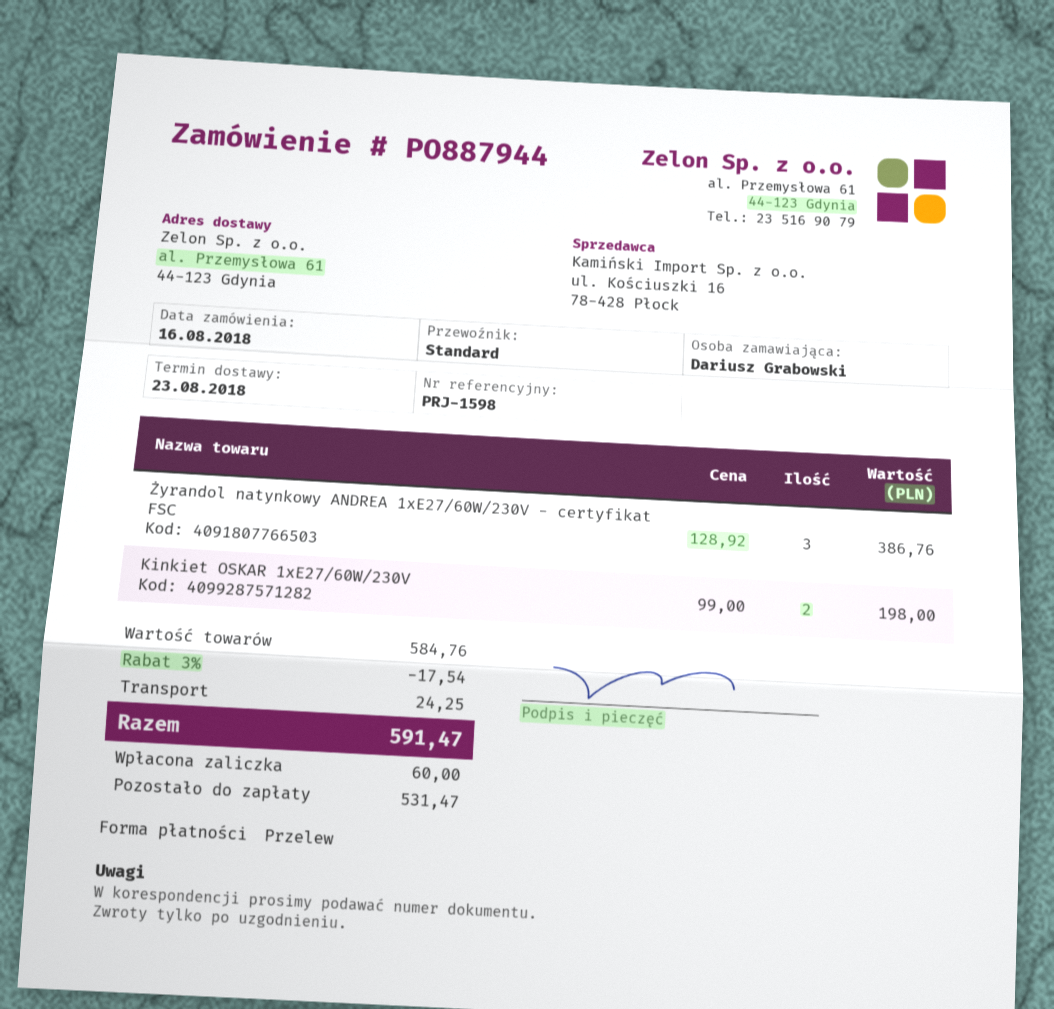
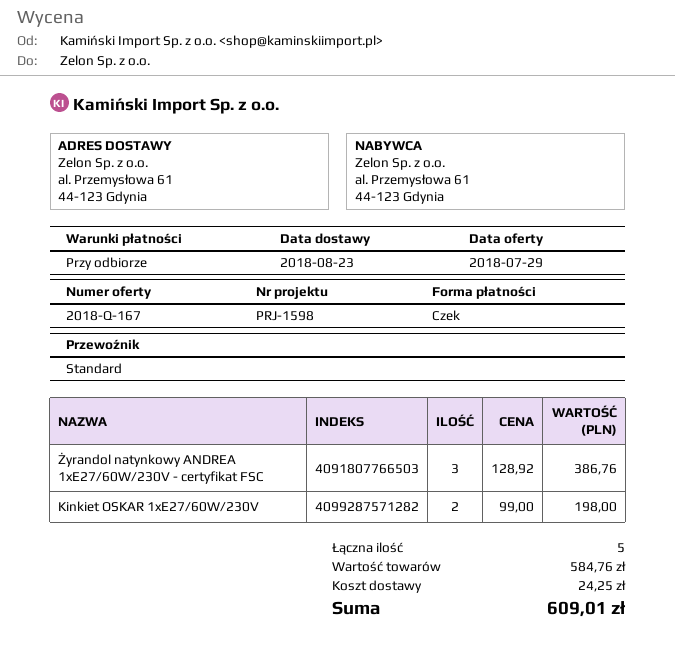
payment method: bank transfer -> cheque
discount: 3% = 17.54 -> none
total: 591.47 -> 609.01

